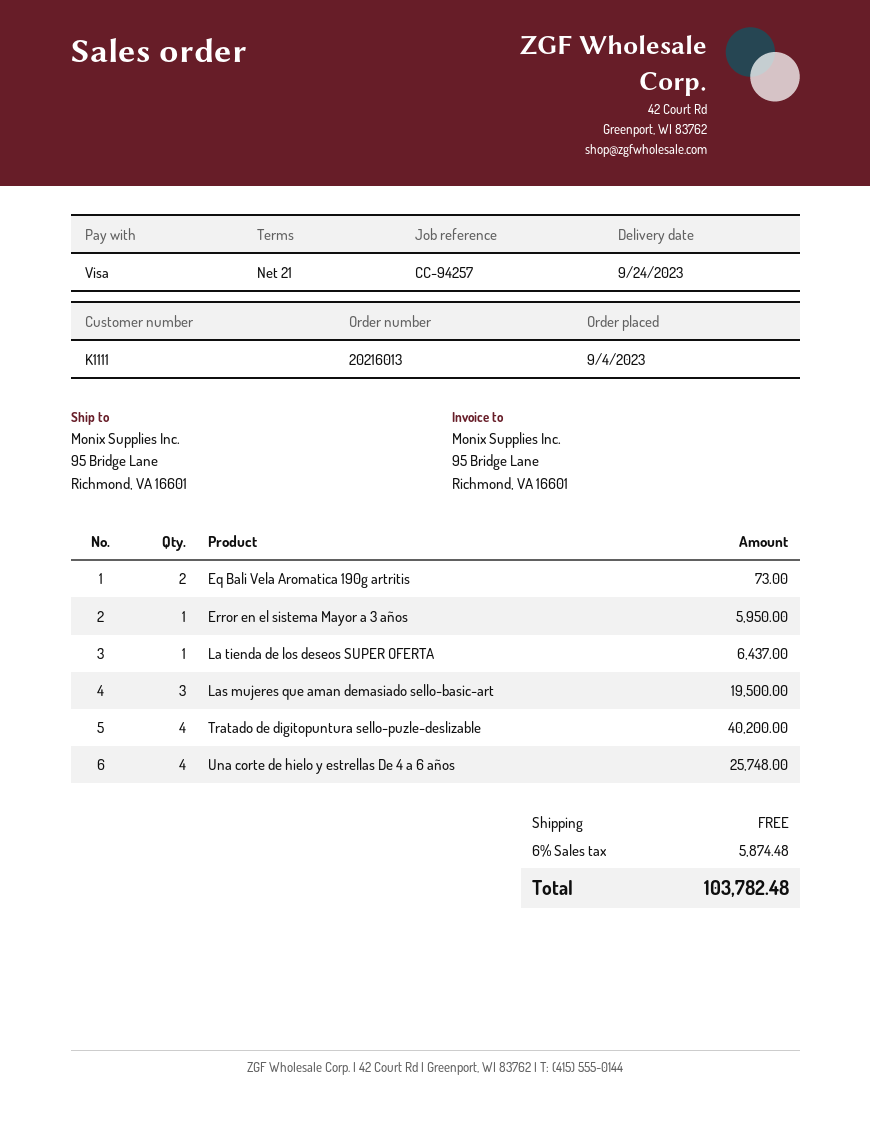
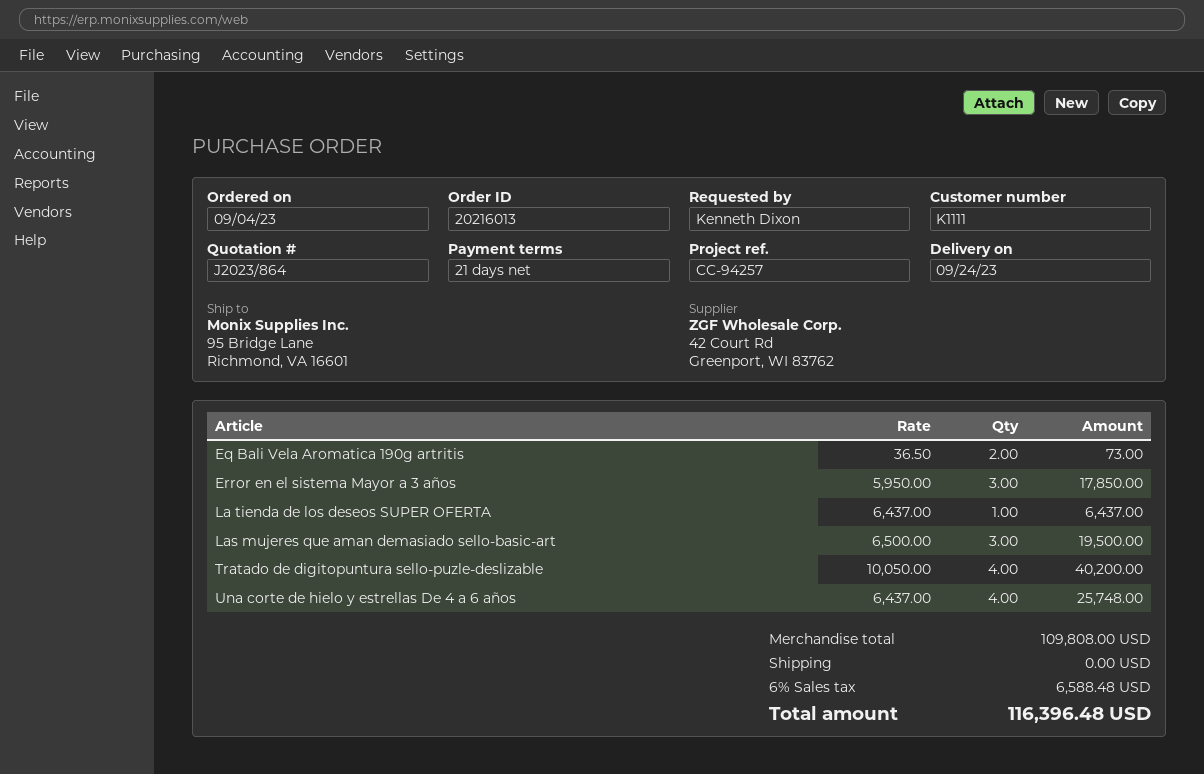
Error en el sistema Mayor a 3 años: 1 for 5950.00 -> 3 for 17850.00
tax: 6% = 5874.48 -> 6% = 6588.48
total: 103782.48 -> 116396.48

